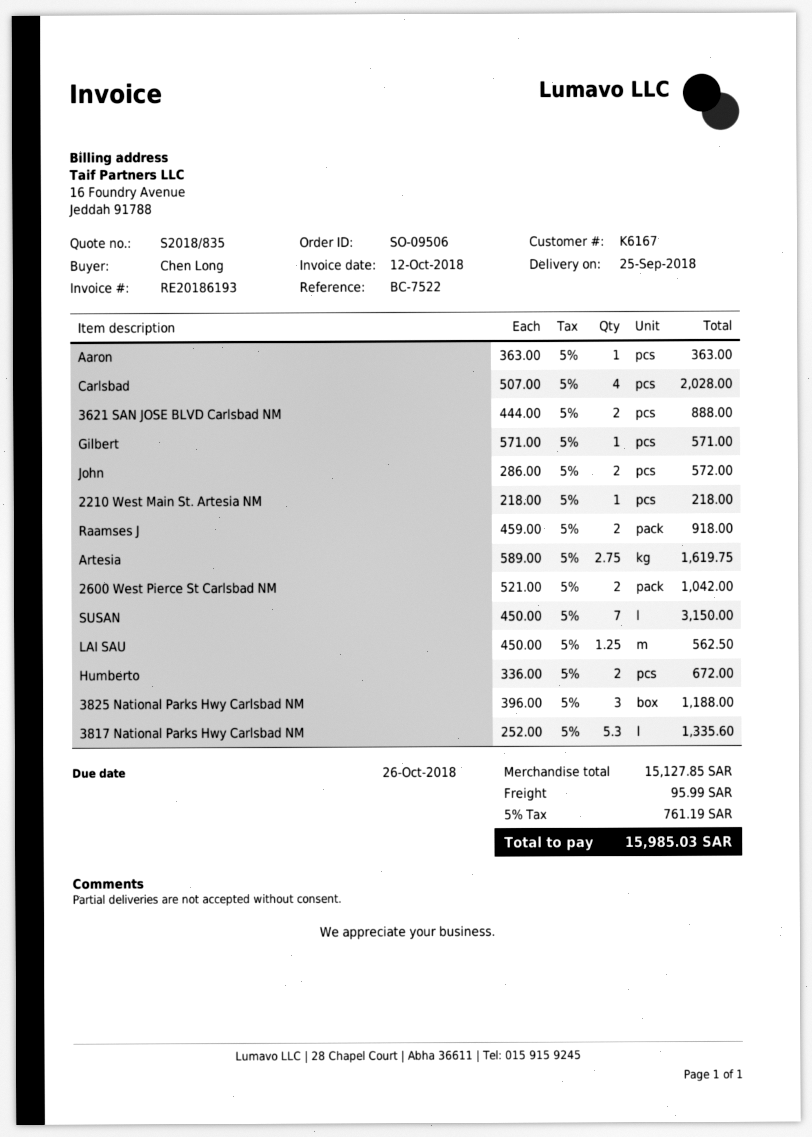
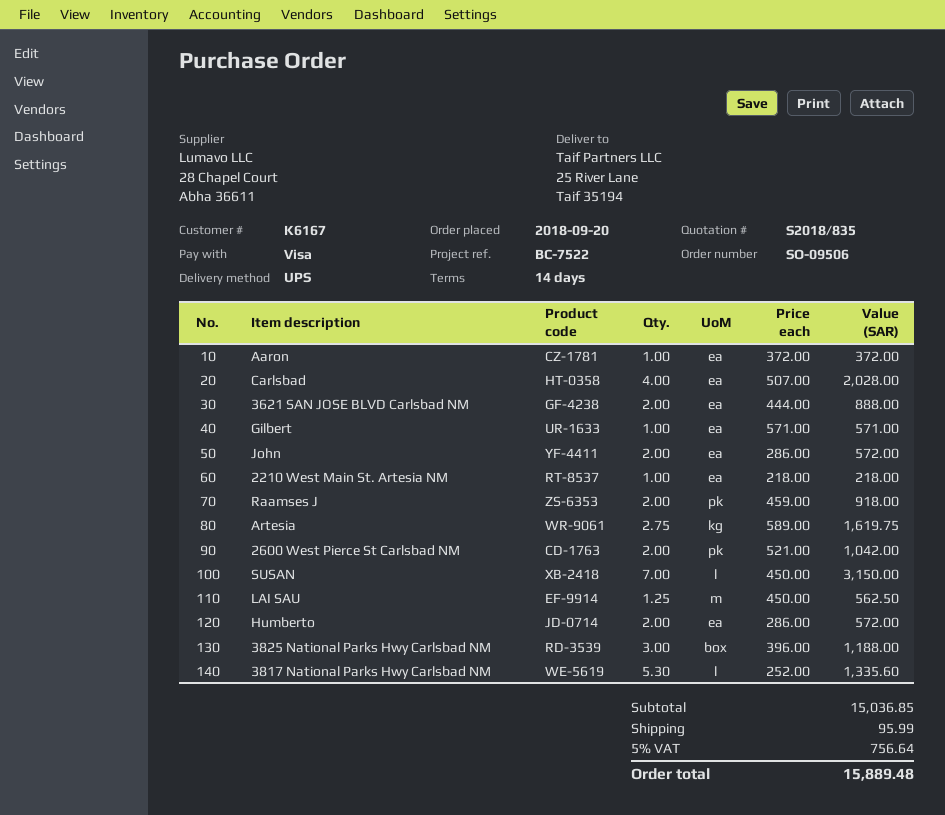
Aaron: 1 x 363.00 = 363.00 -> 1 x 372.00 = 372.00
Humberto: 2 x 336.00 = 672.00 -> 2 x 286.00 = 572.00
subtotal: 15127.85 -> 15036.85
tax: 5% = 761.19 -> 5% = 756.64
total: 15985.03 -> 15889.48

